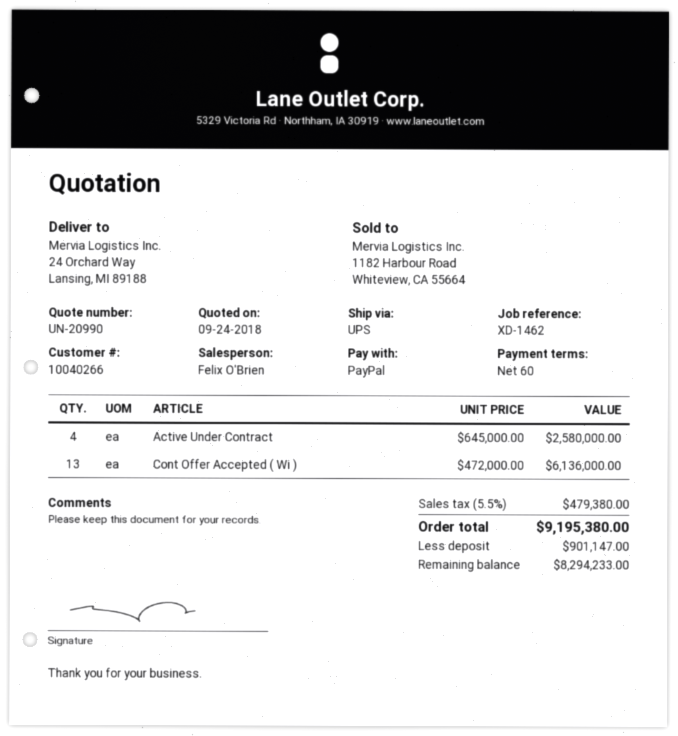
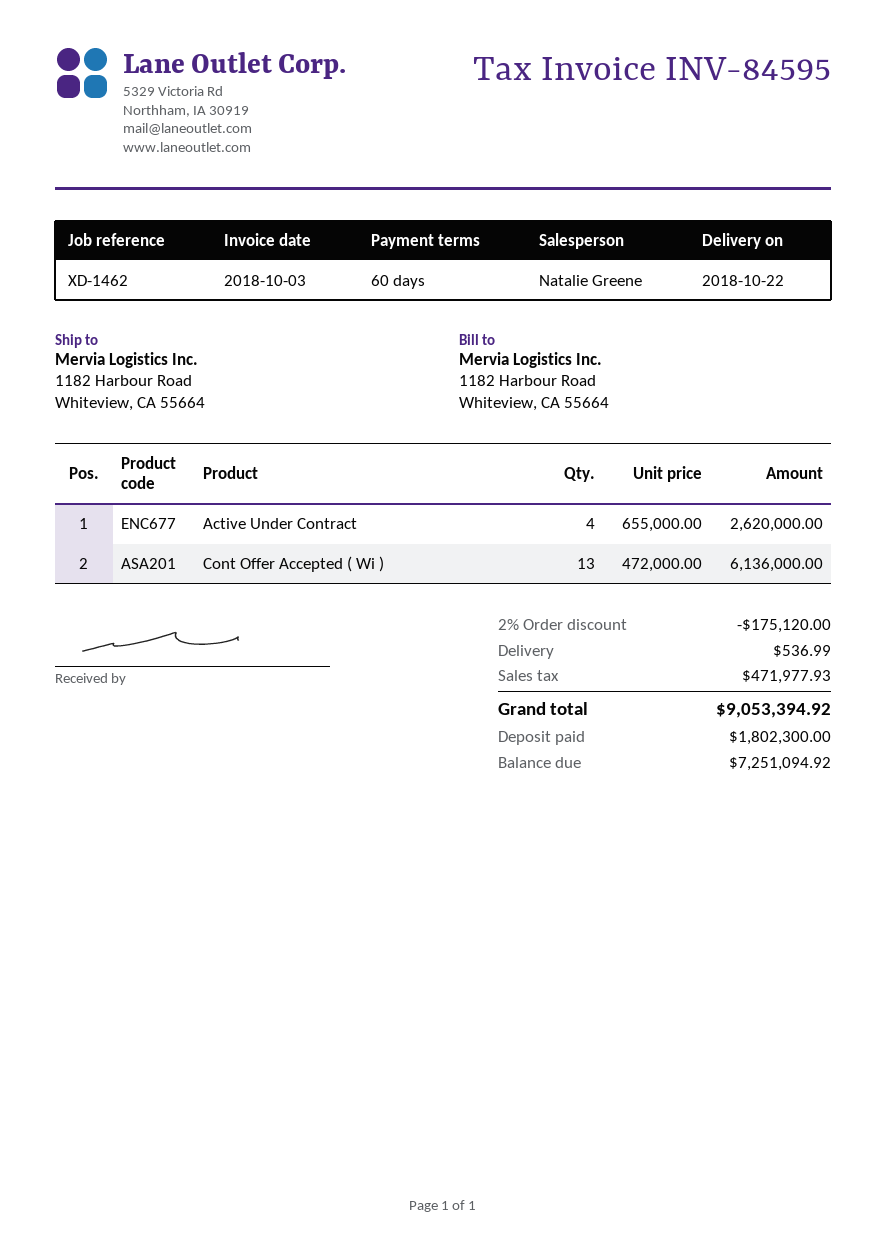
sales rep: Felix O'Brien -> Natalie Greene
ship to: 24 Orchard Way, Lansing, MI 89188 -> 1182 Harbour Road, Whiteview, CA 55664
Active Under Contract: 4 x 645000.00 = 2580000.00 -> 4 x 655000.00 = 2620000.00
discount: none -> 2% = 175120.00
shipping: none -> 536.99
tax: 479380.00 -> 471977.93
total: 9195380.00 -> 9053394.92
deposit: 901147.00 -> 1802300.00
balance: 8294233.00 -> 7251094.92

